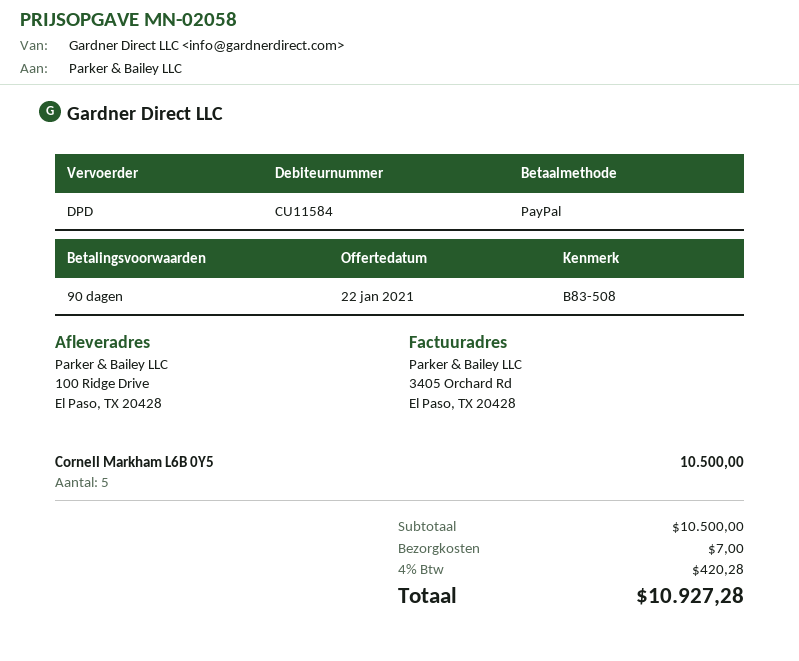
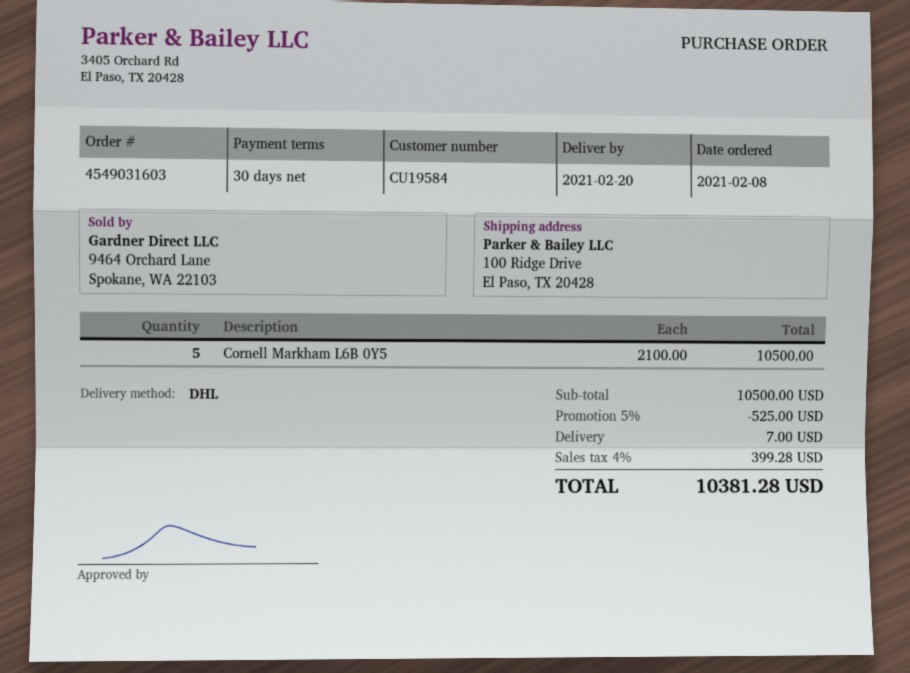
payment terms: 90 days -> 30 days
customer number: CU11584 -> CU19584
shipping method: DPD -> DHL
discount: none -> 5% = 525.00
tax: 4% = 420.28 -> 4% = 399.28
total: 10927.28 -> 10381.28

